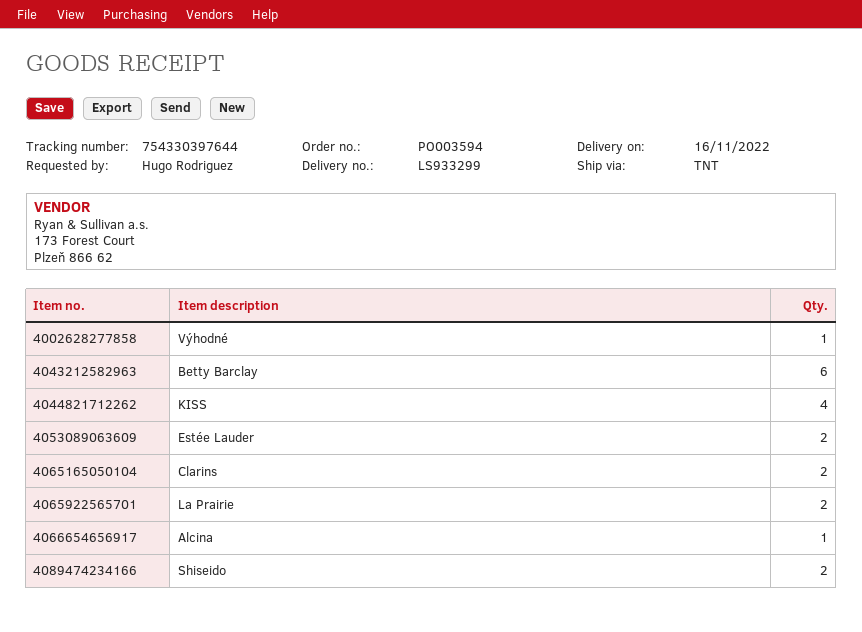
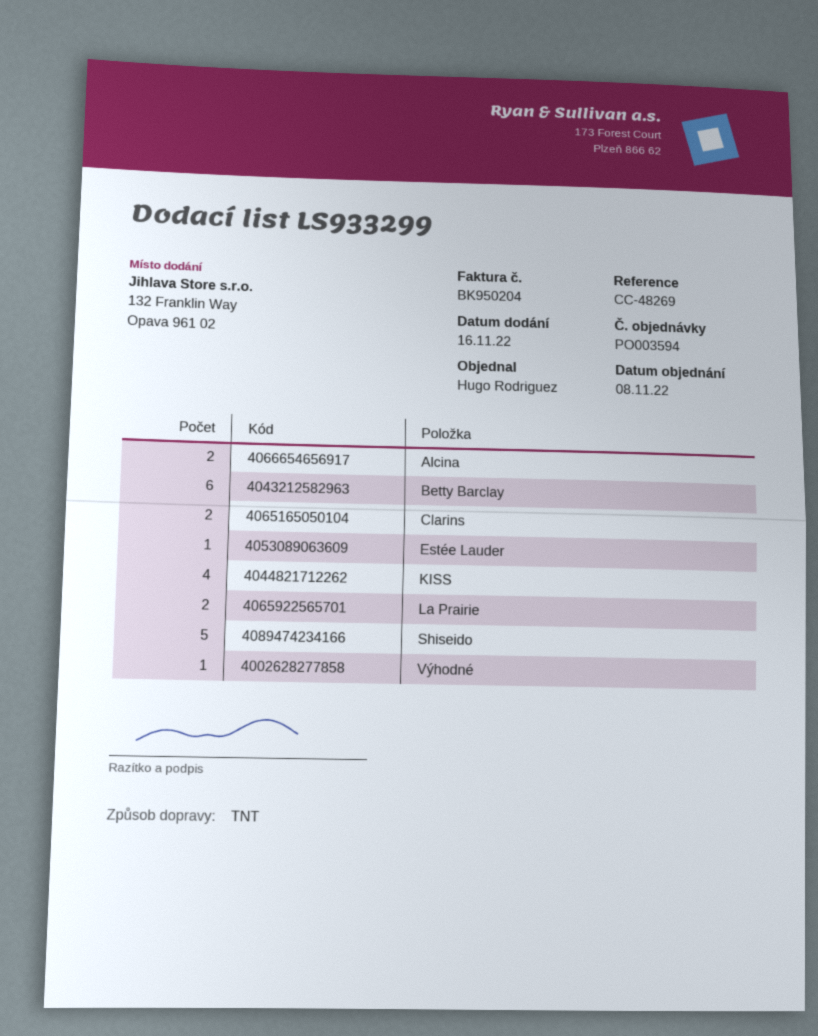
Estée Lauder: 2 -> 1
Alcina: 1 -> 2
Shiseido: 2 -> 5

